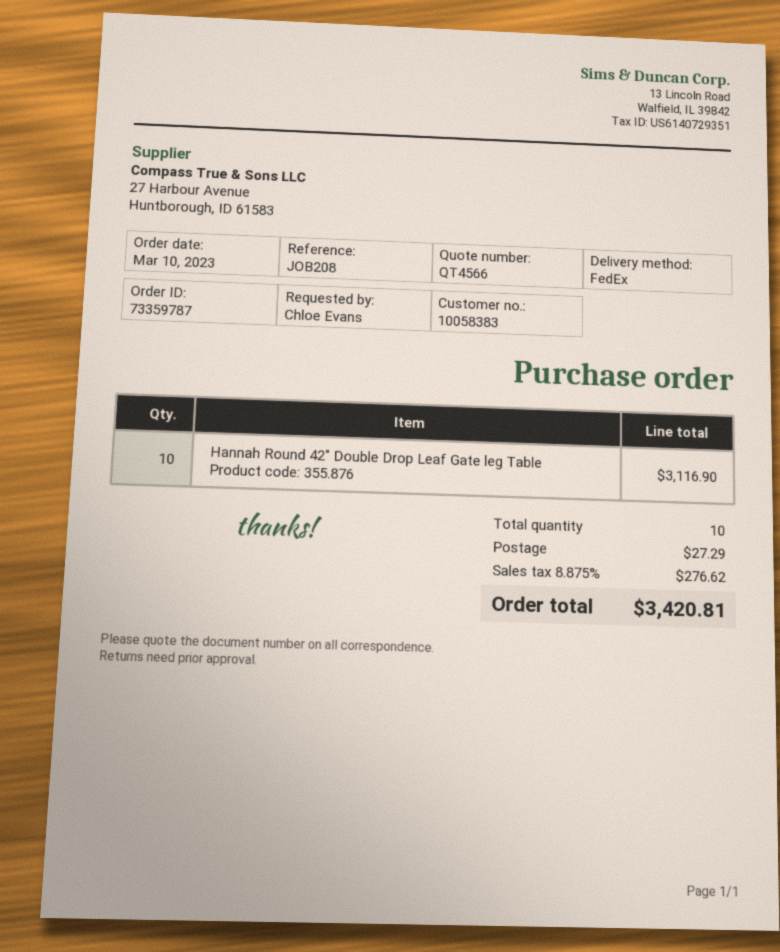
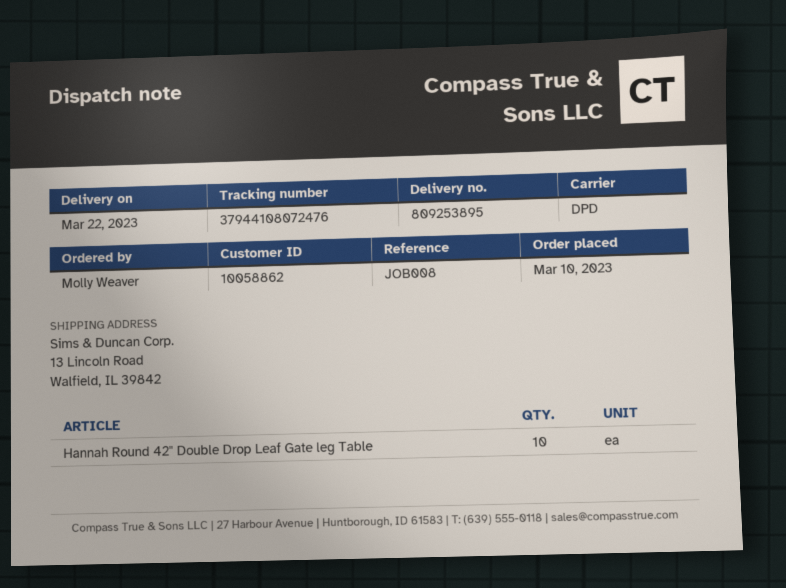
customer number: 10058383 -> 10058862
reference: JOB208 -> JOB008
ordered by: Chloe Evans -> Molly Weaver
shipping method: FedEx -> DPD

